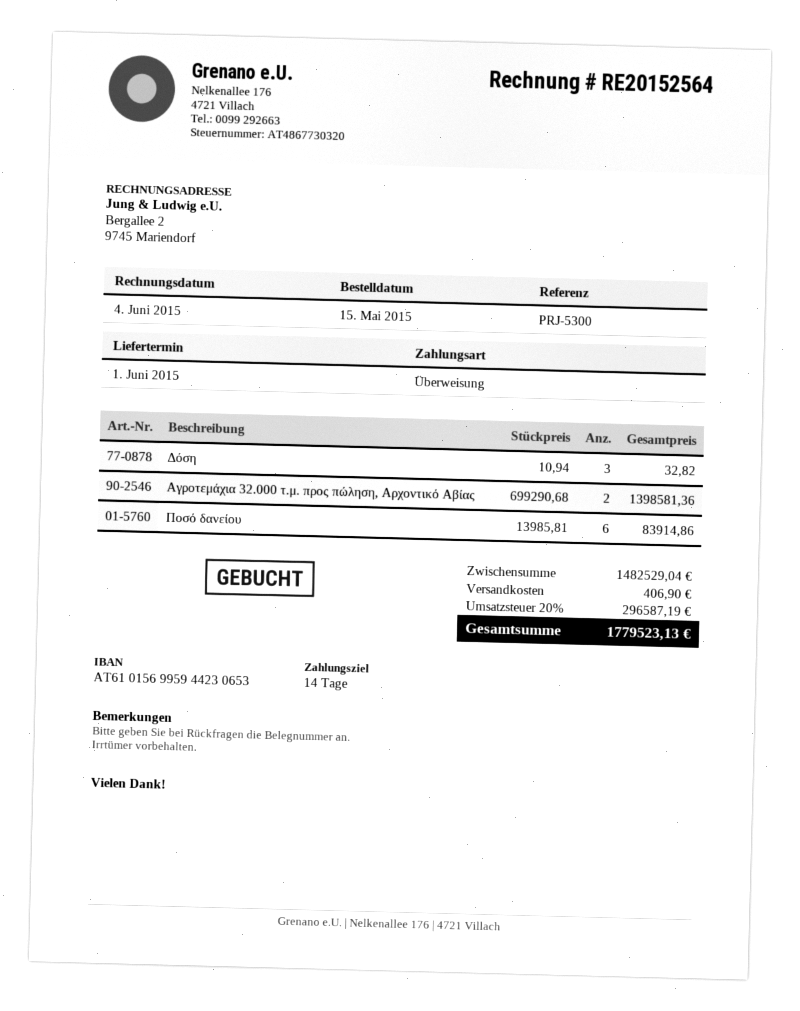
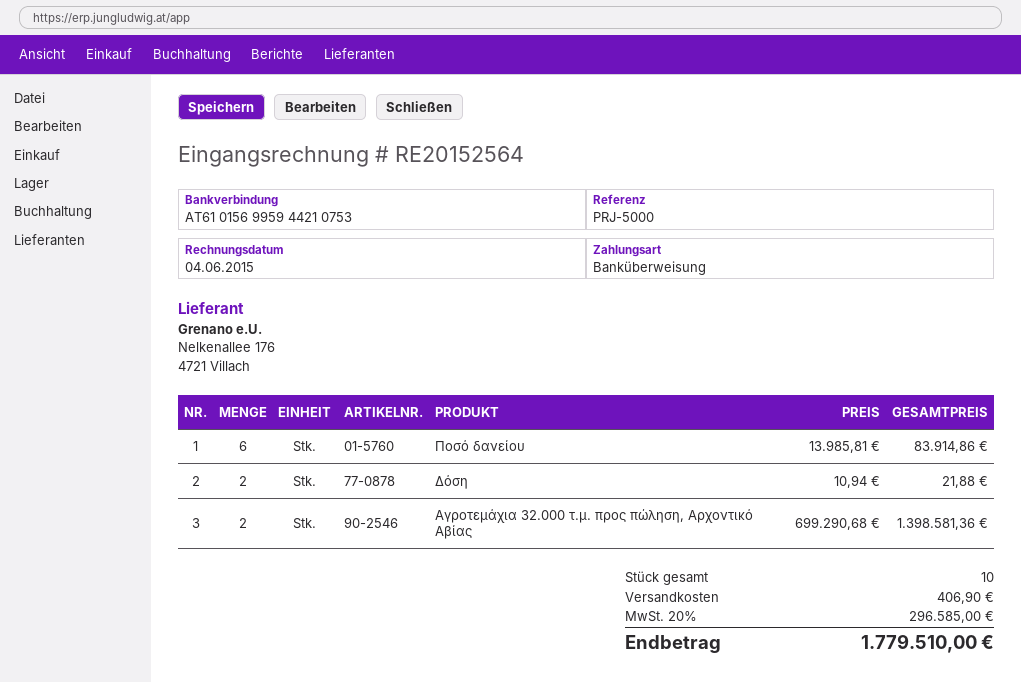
reference: PRJ-5300 -> PRJ-5000
bank account: AT610156995944230653 -> AT610156995944210753
Δόση: 3 x 10.94 = 32.82 -> 2 x 10.94 = 21.88
tax: 20% = 296587.19 -> 20% = 296585.00
total: 1779523.13 -> 1779510.00

